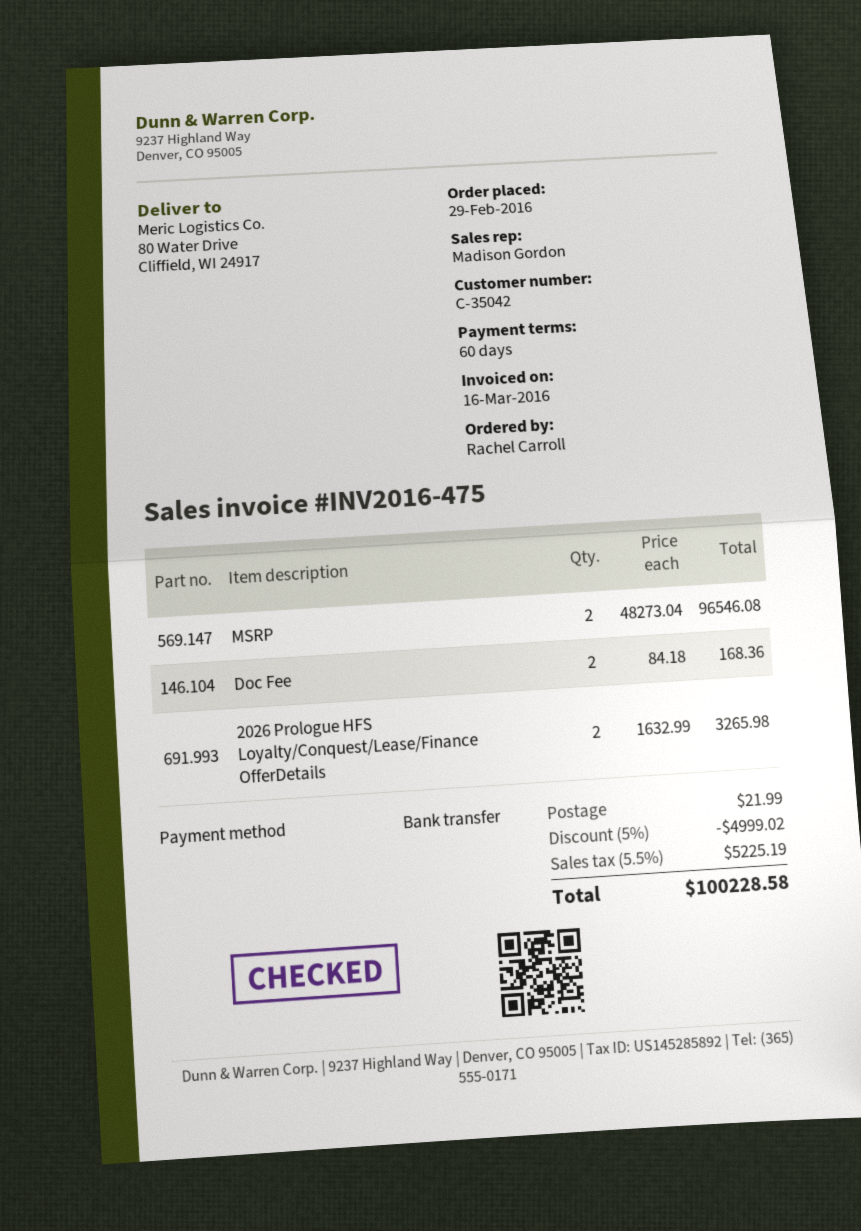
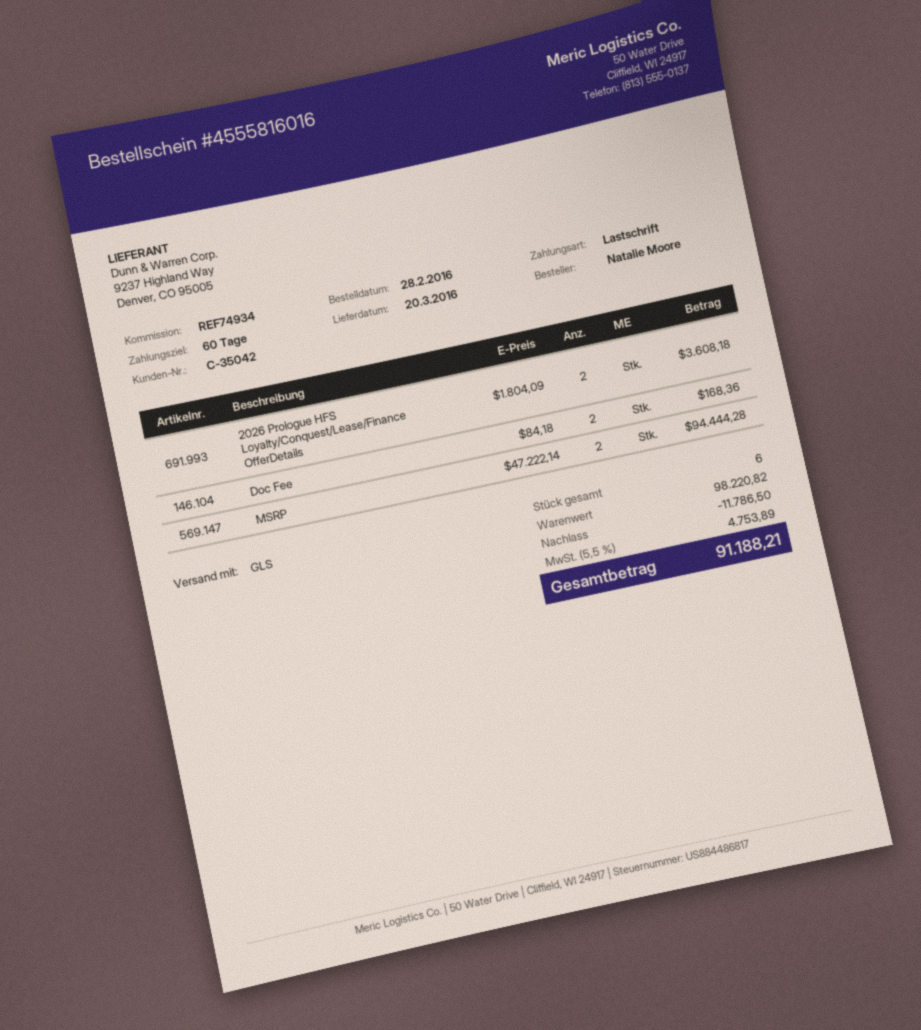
order date: 2016-02-29 -> 2016-02-28
ordered by: Rachel Carroll -> Natalie Moore
payment method: bank transfer -> direct debit
MSRP: 2 x 48273.04 = 96546.08 -> 2 x 47222.14 = 94444.28
2026 Prologue HFS Loyalty/Conquest/Lease/Finance OfferDetails: 2 x 1632.99 = 3265.98 -> 2 x 1804.09 = 3608.18
discount: 4999.02 -> 11786.50
shipping: 21.99 -> none
tax: 5.5% = 5225.19 -> 5.5% = 4753.89
total: 100228.58 -> 91188.21

